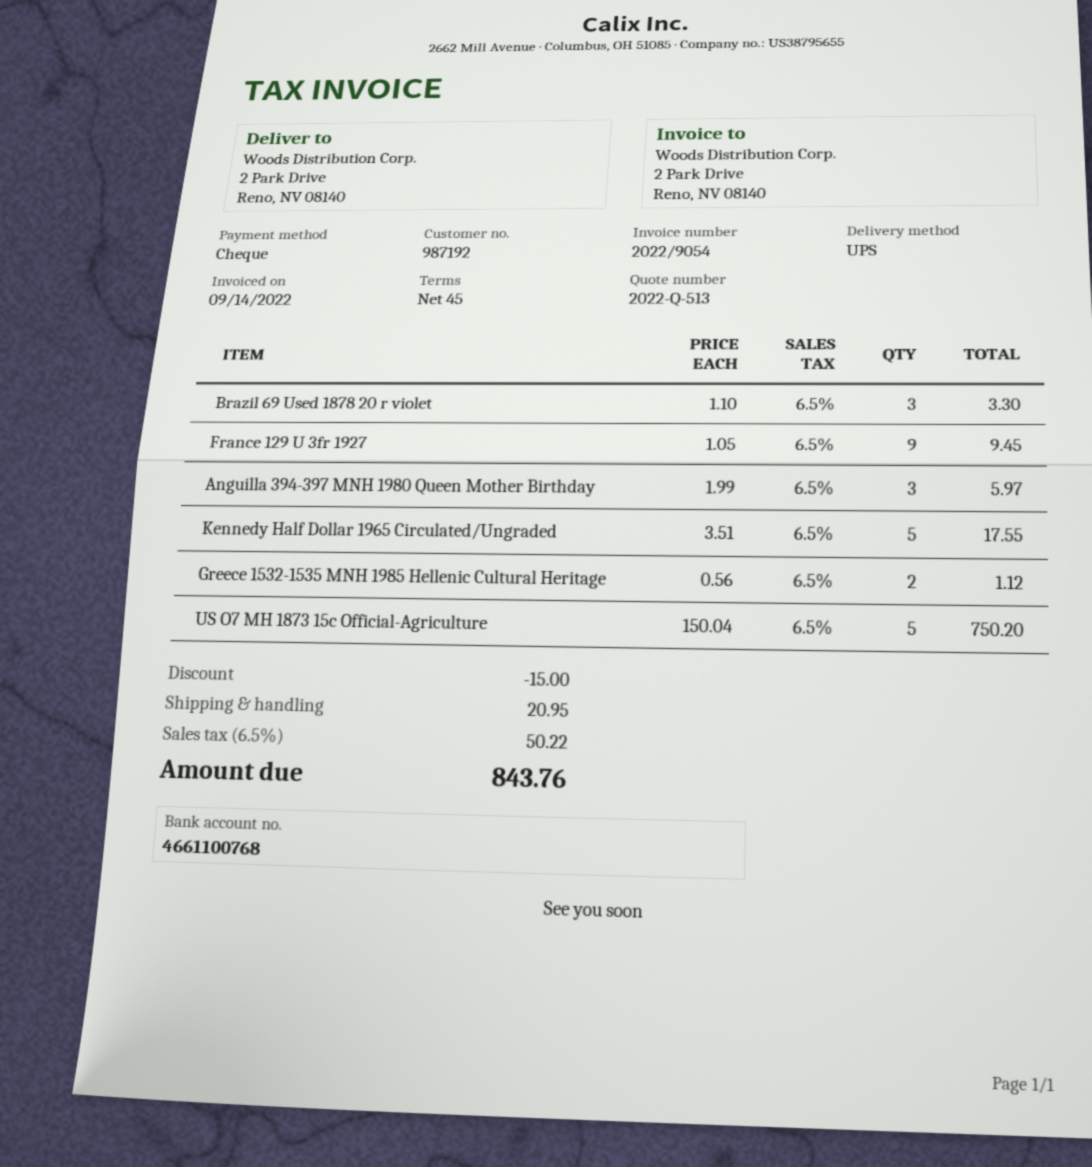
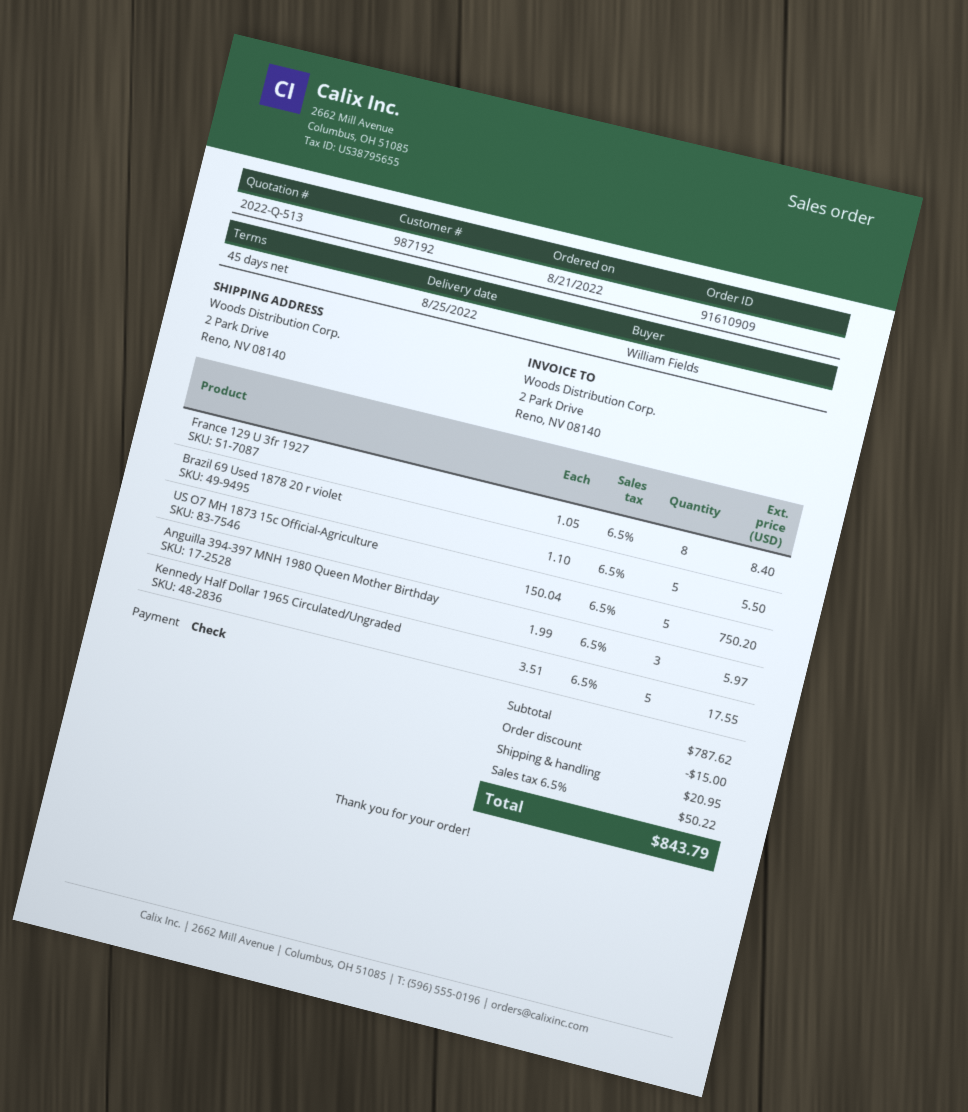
Brazil 69 Used 1878 20 r violet: 3 x 1.10 = 3.30 -> 5 x 1.10 = 5.50
France 129 U 3fr 1927: 9 x 1.05 = 9.45 -> 8 x 1.05 = 8.40
Greece 1532-1535 MNH 1985 Hellenic Cultural Heritage: 2 x 0.56 = 1.12 -> none
total: 843.76 -> 843.79

